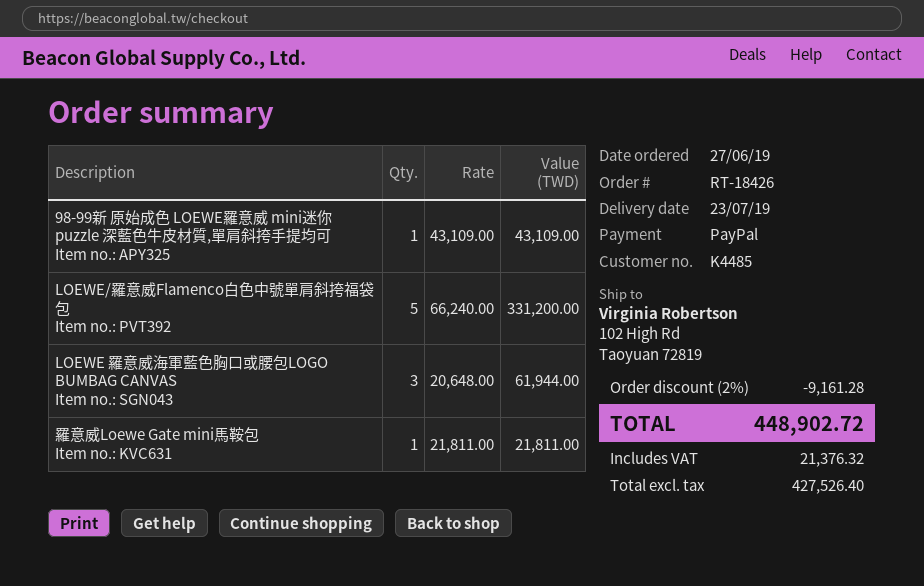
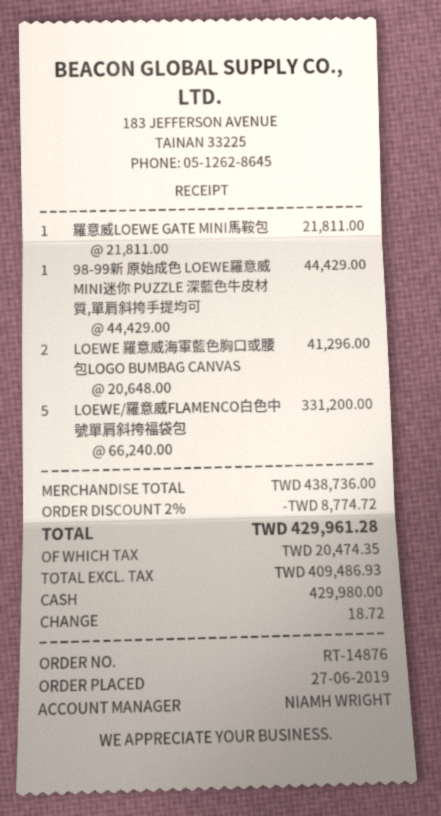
order number: RT-18426 -> RT-14876
payment method: PayPal -> cash
98-99新 原始成色 LOEWE羅意威 mini迷你 puzzle 深藍色牛皮材質,單肩斜挎手提均可: 1 x 43109.00 = 43109.00 -> 1 x 44429.00 = 44429.00
LOEWE 羅意威海軍藍色胸口或腰包LOGO BUMBAG CANVAS: 3 x 20648.00 = 61944.00 -> 2 x 20648.00 = 41296.00
discount: 2% = 9161.28 -> 2% = 8774.72
net: 427526.40 -> 409486.93
tax: 21376.32 -> 20474.35
total: 448902.72 -> 429961.28

